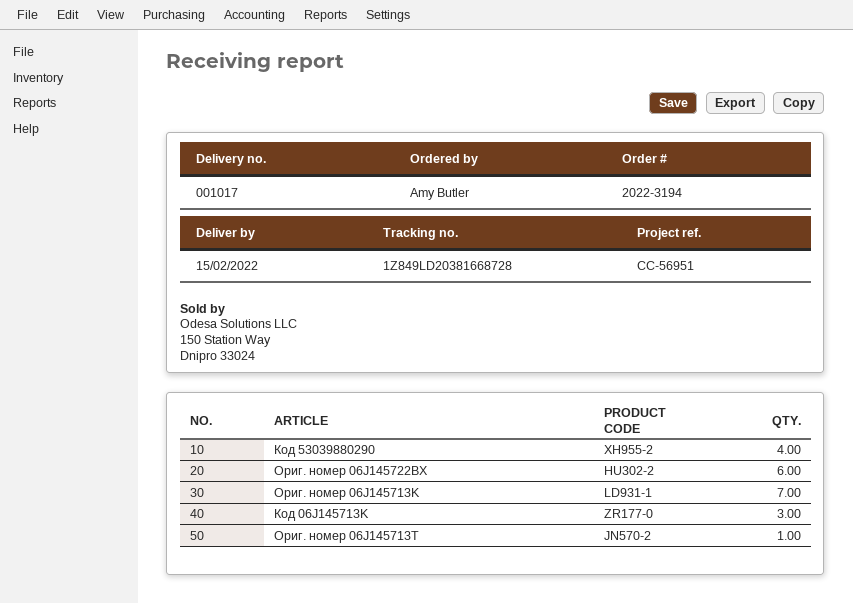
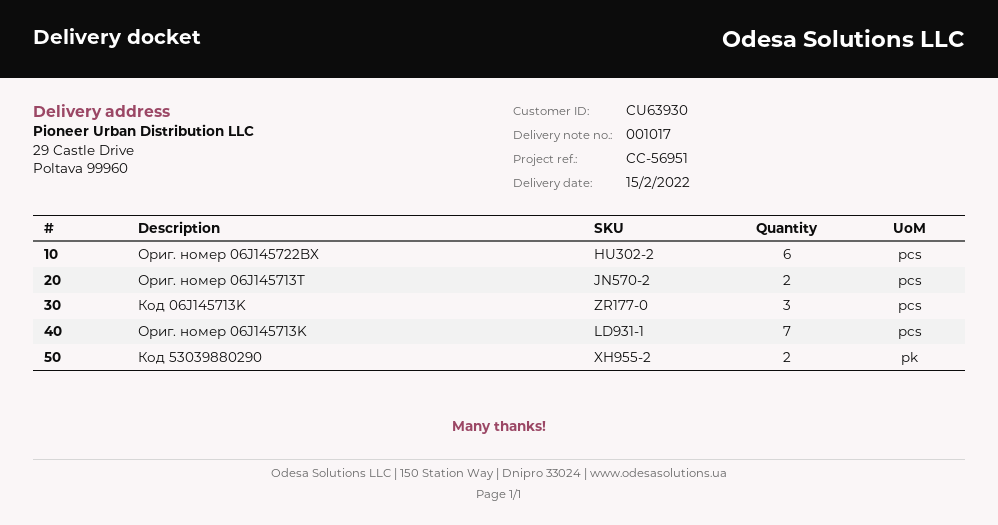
Код 53039880290: 4 -> 2
Ориг. номер 06J145713T: 1 -> 2

